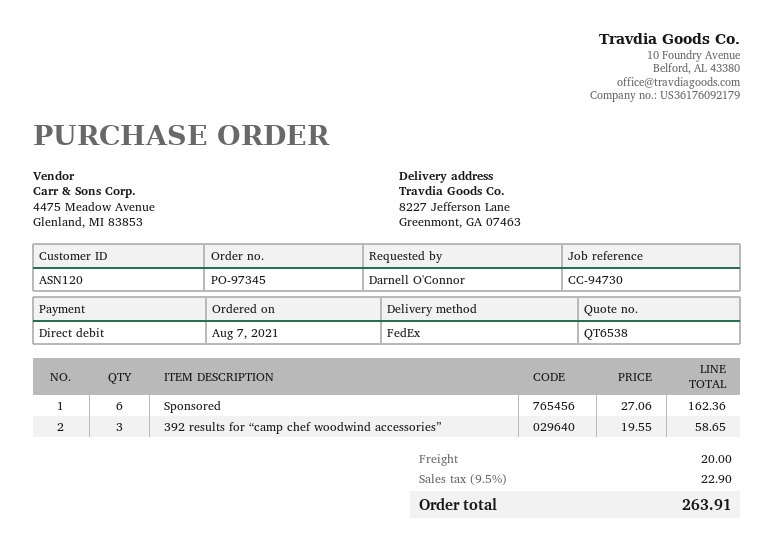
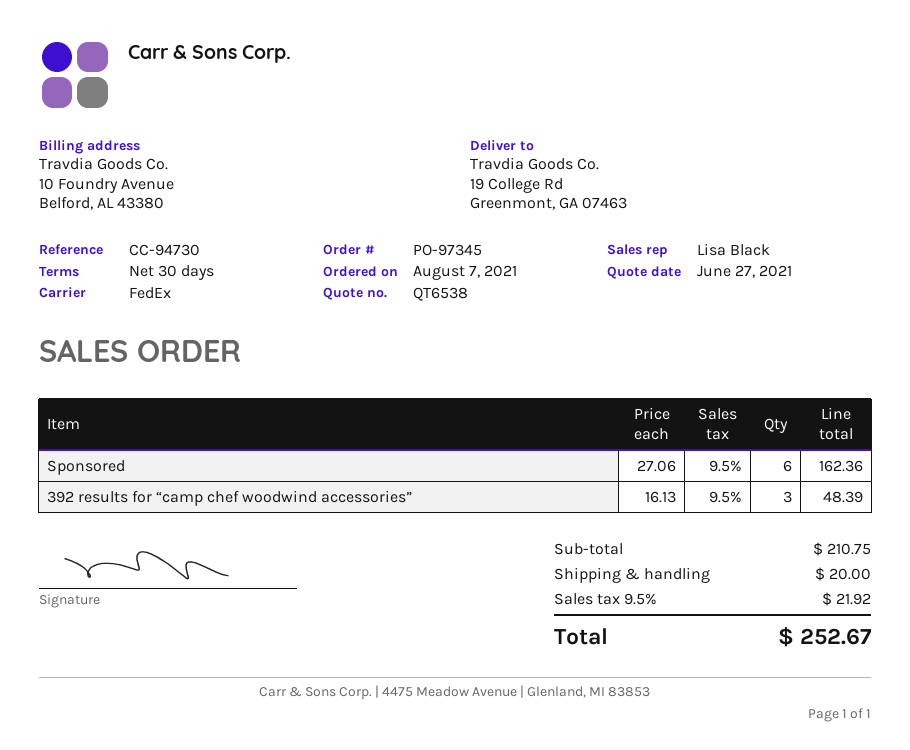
ship to: 8227 Jefferson Lane, Greenmont, GA 07463 -> 19 College Rd, Greenmont, GA 07463
392 results for “camp chef woodwind accessories”: 3 x 19.55 = 58.65 -> 3 x 16.13 = 48.39
tax: 9.5% = 22.90 -> 9.5% = 21.92
total: 263.91 -> 252.67

